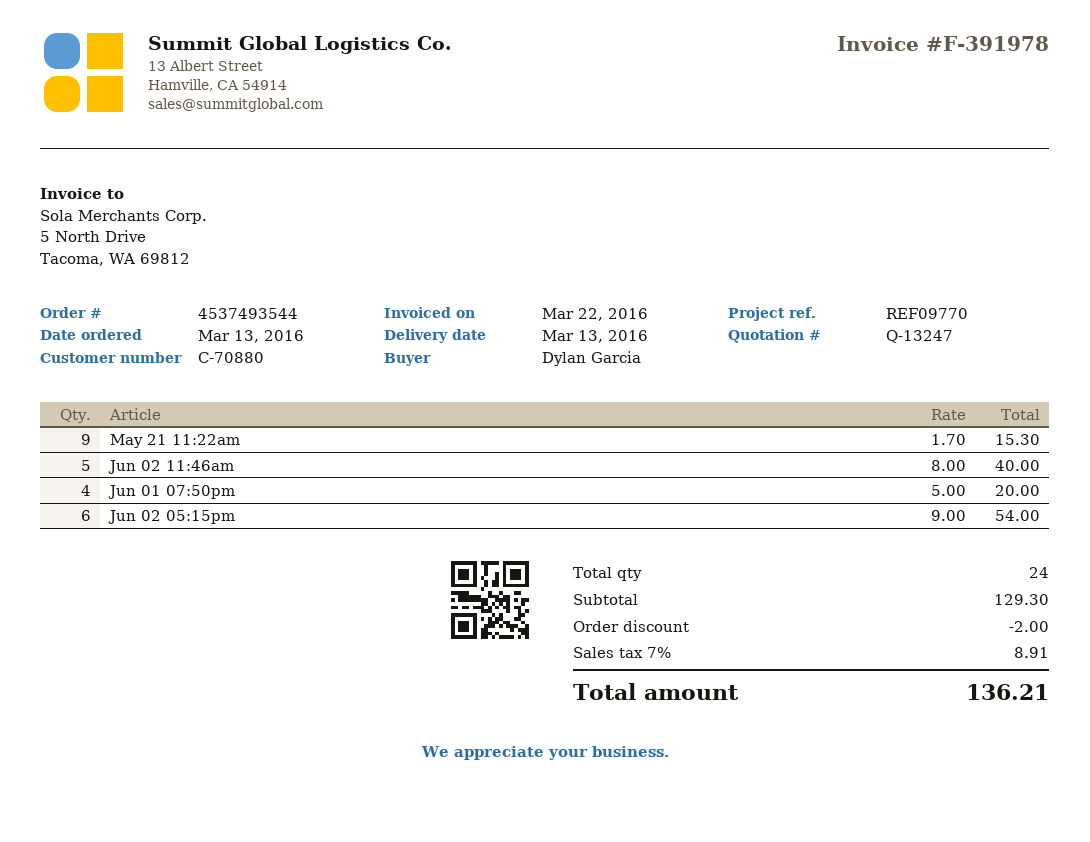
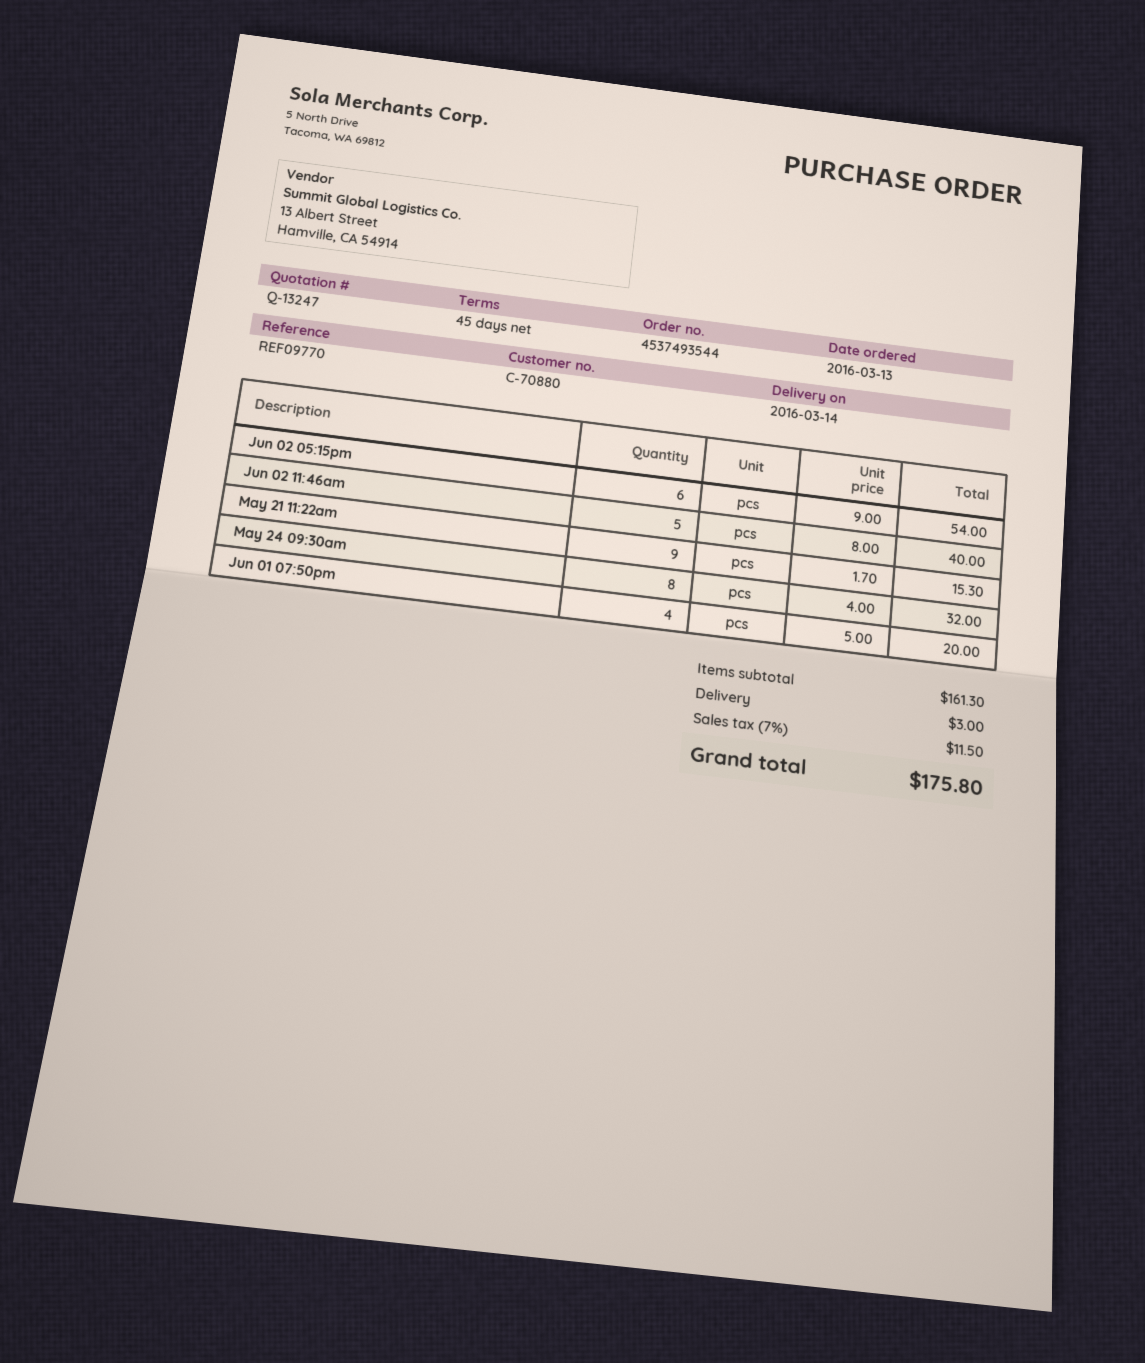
delivery date: 2016-03-13 -> 2016-03-14
May 24 09:30am: none -> 8 x 4.00 = 32.00
subtotal: 129.30 -> 161.30
discount: 2.00 -> none
shipping: none -> 3.00
tax: 7% = 8.91 -> 7% = 11.50
total: 136.21 -> 175.80

